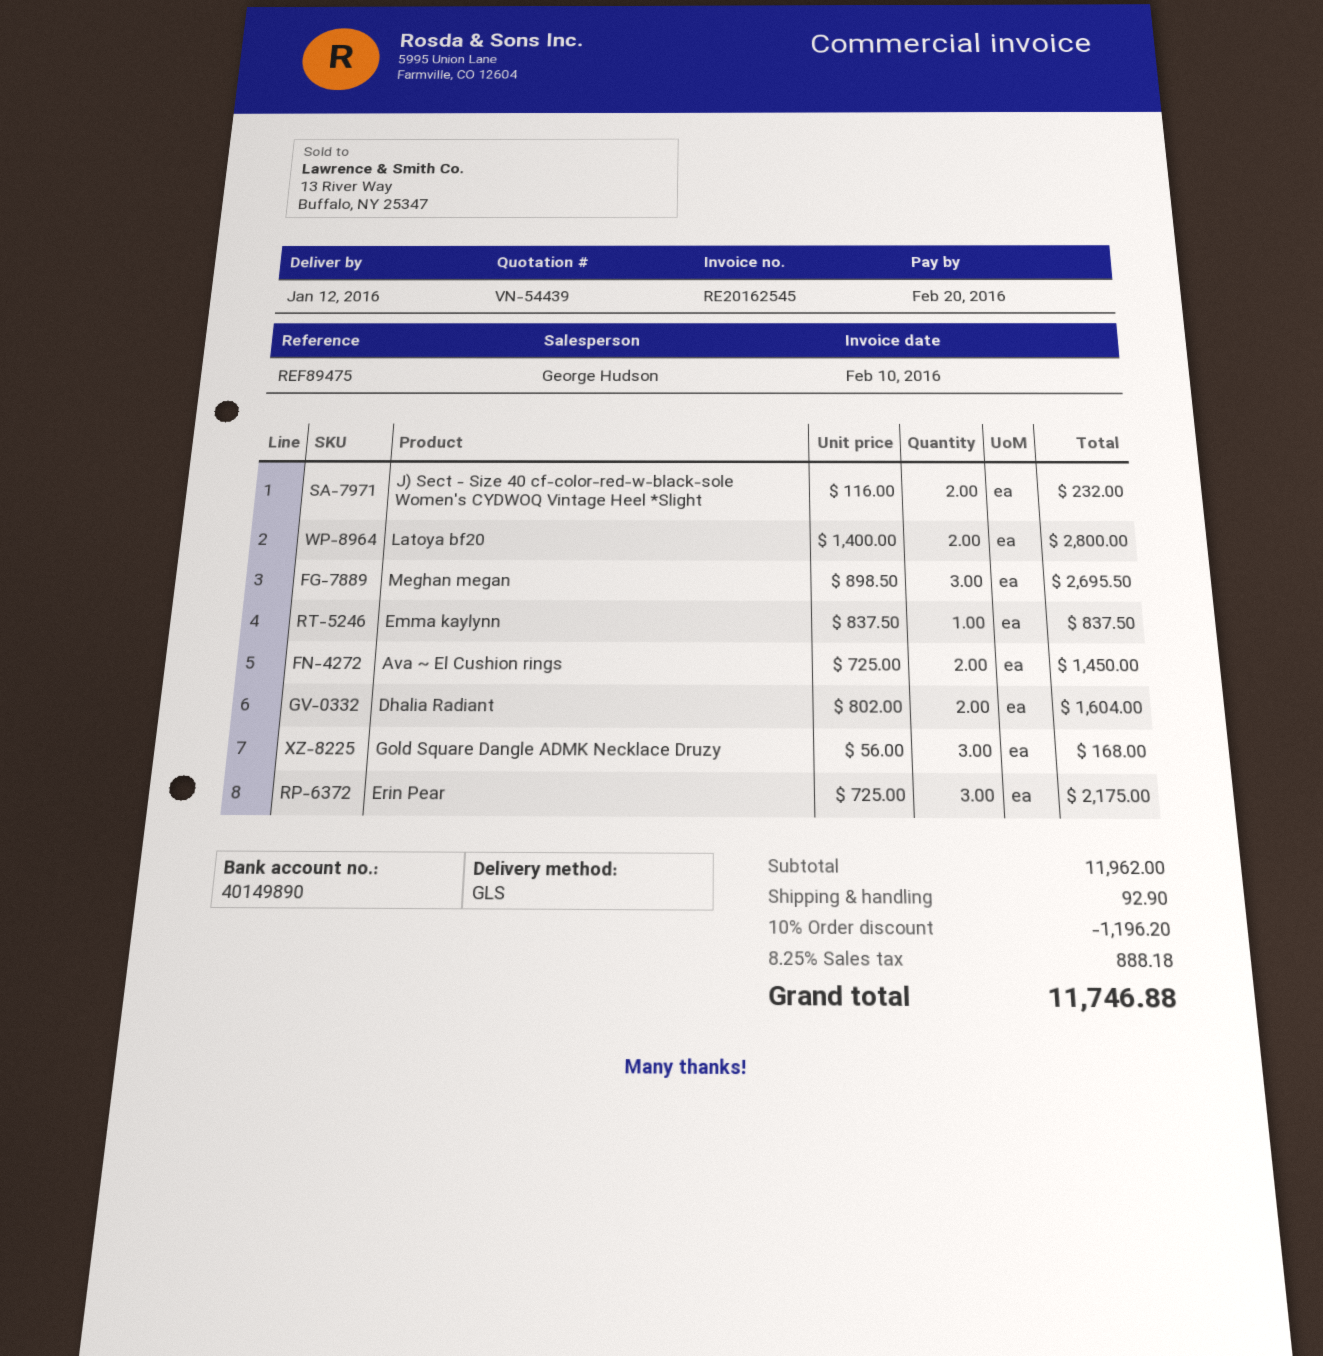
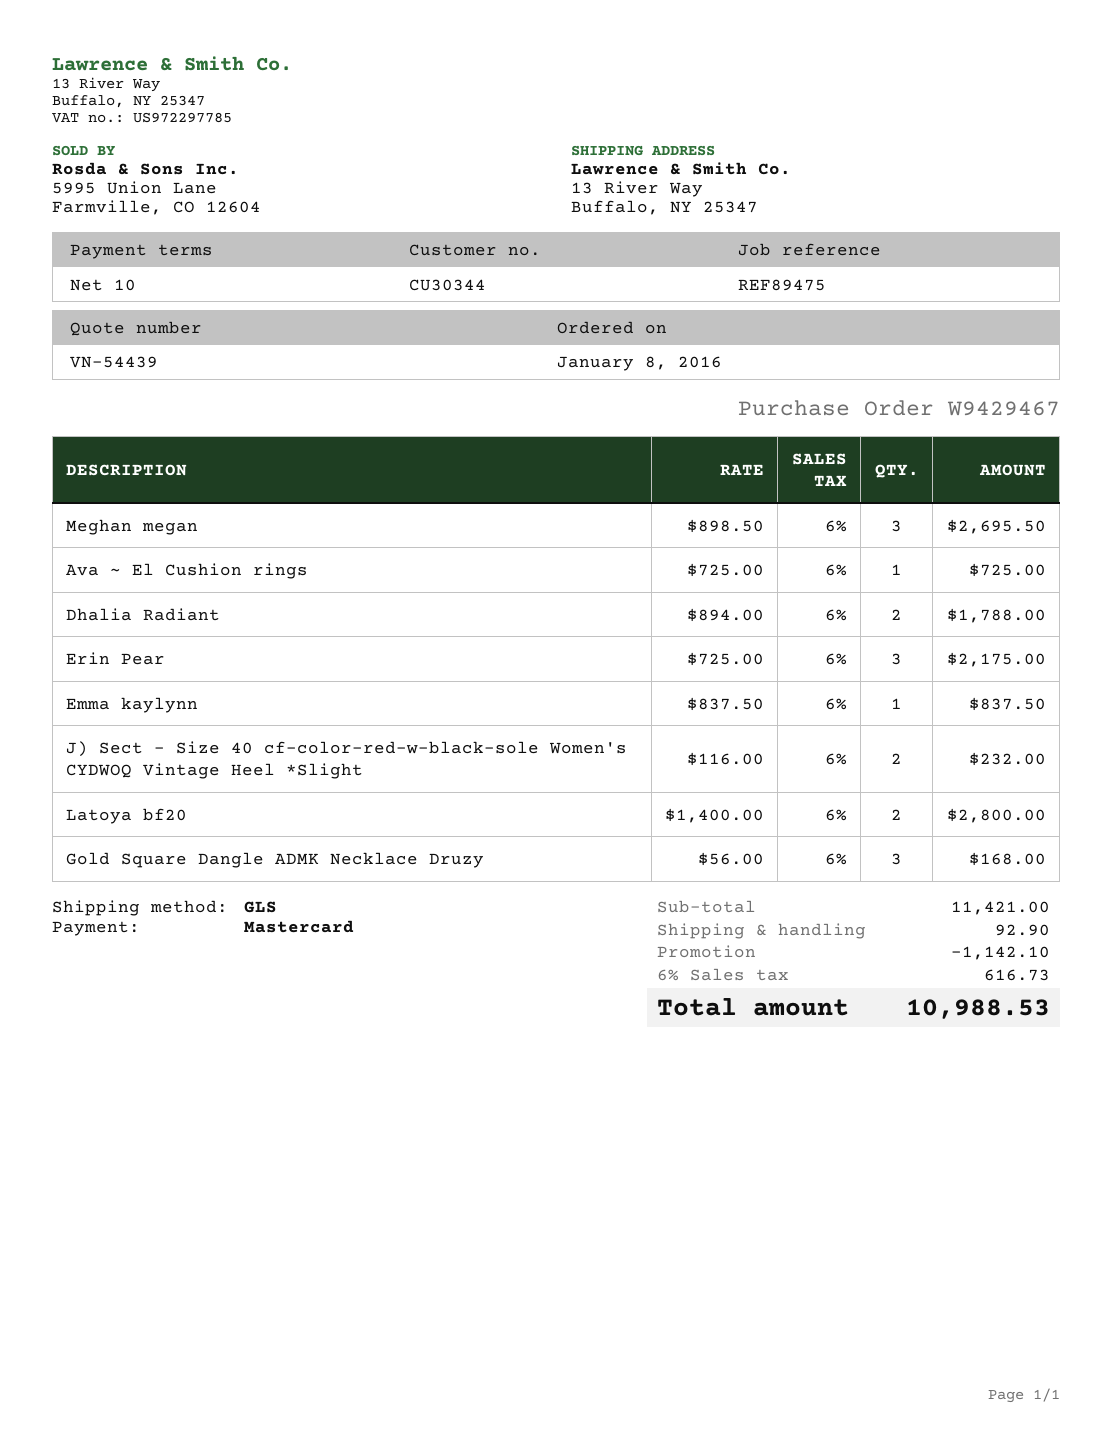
Ava ~ El Cushion rings: 2 x 725.00 = 1450.00 -> 1 x 725.00 = 725.00
Dhalia Radiant: 2 x 802.00 = 1604.00 -> 2 x 894.00 = 1788.00
subtotal: 11962.00 -> 11421.00
discount: 1196.20 -> 1142.10
tax: 8.25% = 888.18 -> 6% = 616.73
total: 11746.88 -> 10988.53

